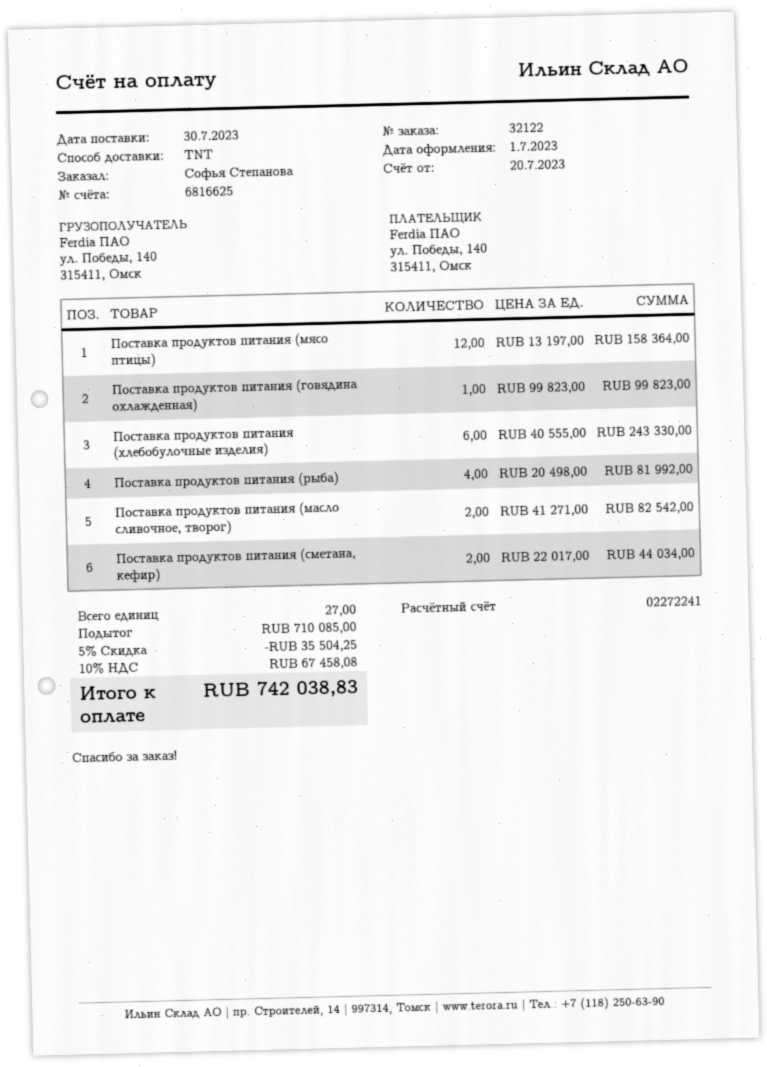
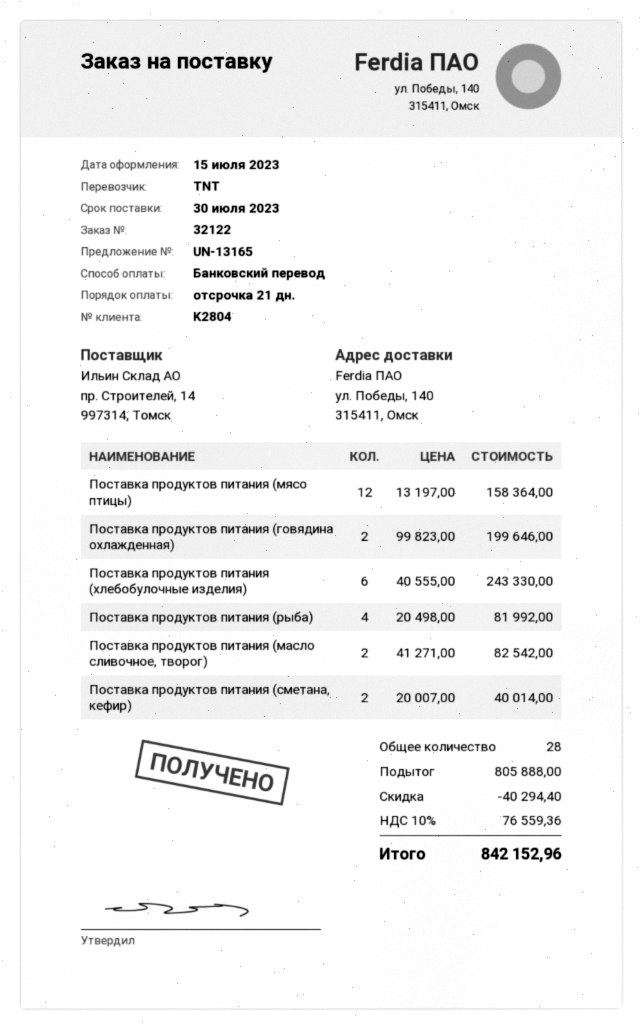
order date: 2023-07-01 -> 2023-07-15
Поставка продуктов питания (говядина охлажденная): 1 x 99823.00 = 99823.00 -> 2 x 99823.00 = 199646.00
Поставка продуктов питания (сметана, кефир): 2 x 22017.00 = 44034.00 -> 2 x 20007.00 = 40014.00
total quantity: 27 -> 28
subtotal: 710085.00 -> 805888.00
discount: 35504.25 -> 40294.40
tax: 10% = 67458.08 -> 10% = 76559.36
total: 742038.83 -> 842152.96

